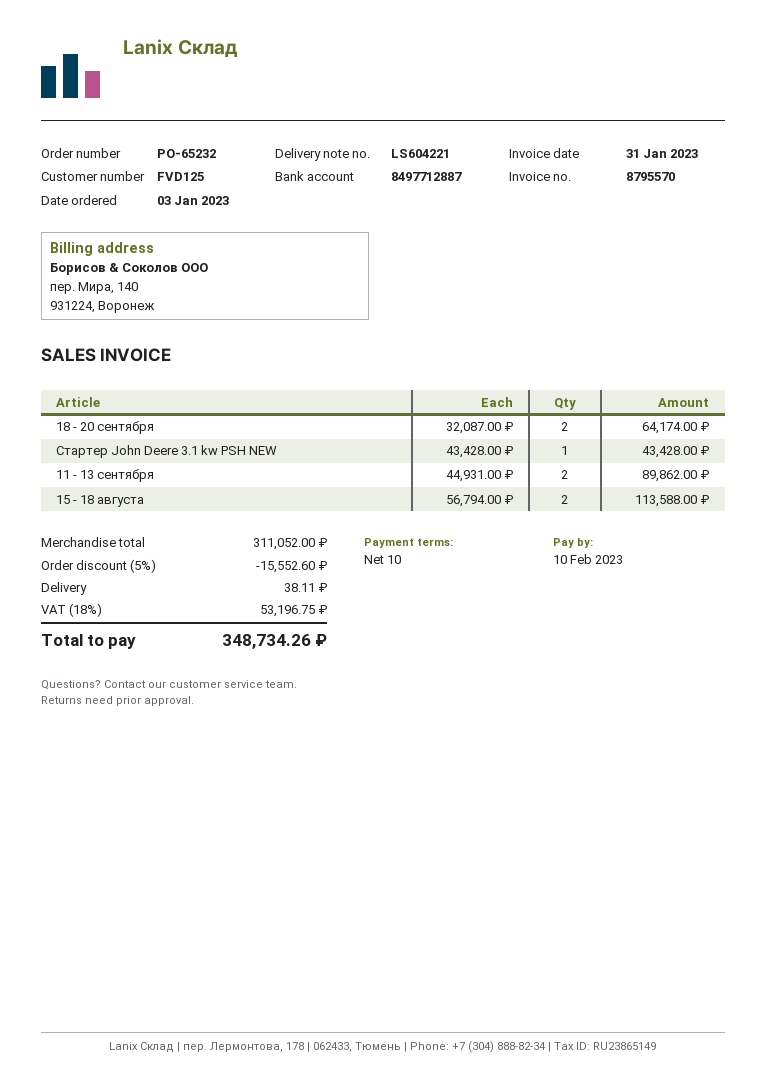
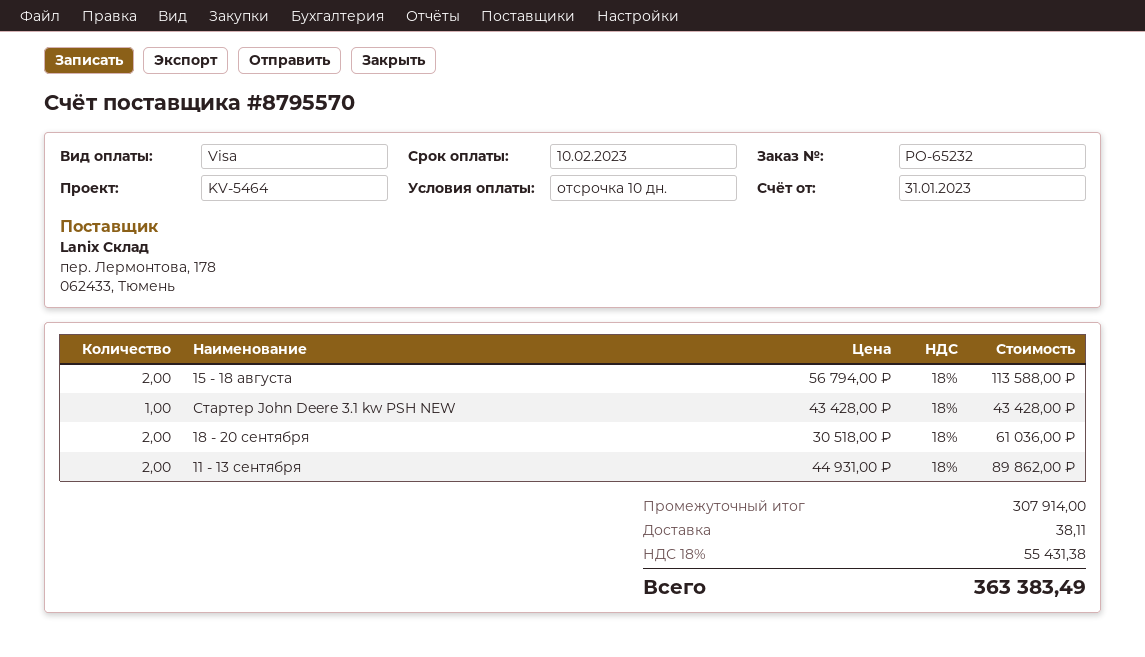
18 - 20 сентября: 2 x 32087.00 = 64174.00 -> 2 x 30518.00 = 61036.00
subtotal: 311052.00 -> 307914.00
discount: 5% = 15552.60 -> none
tax: 18% = 53196.75 -> 18% = 55431.38
total: 348734.26 -> 363383.49

